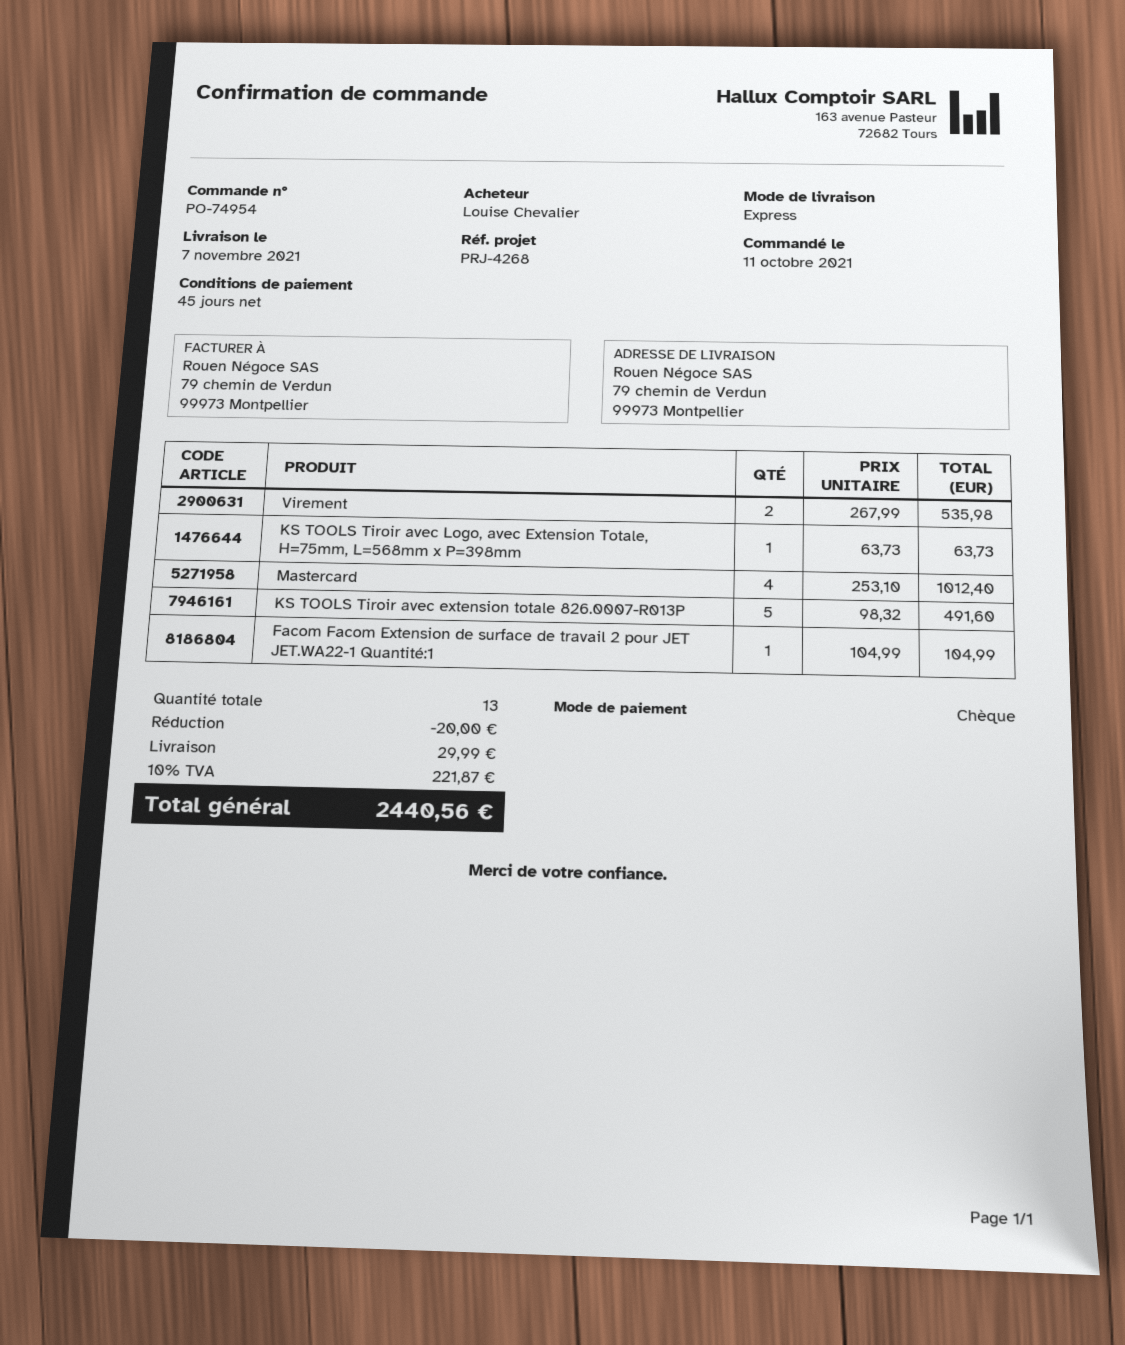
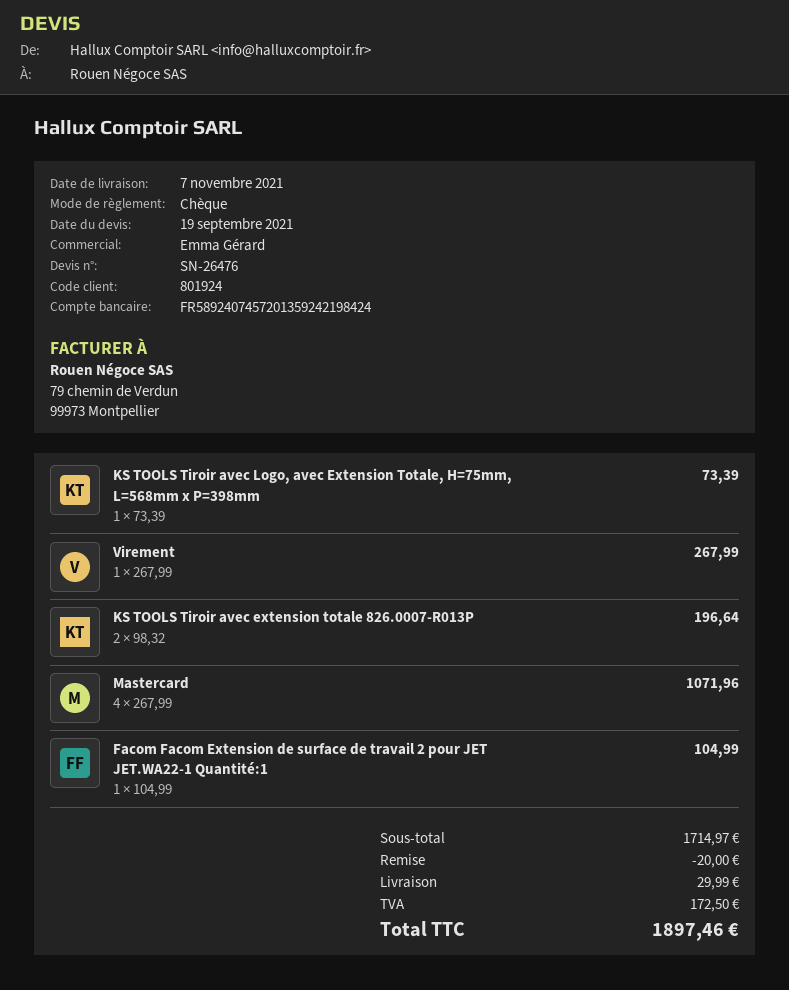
Virement: 2 x 267.99 = 535.98 -> 1 x 267.99 = 267.99
KS TOOLS Tiroir avec Logo, avec Extension Totale, H=75mm, L=568mm x P=398mm: 1 x 63.73 = 63.73 -> 1 x 73.39 = 73.39
Mastercard: 4 x 253.10 = 1012.40 -> 4 x 267.99 = 1071.96
KS TOOLS Tiroir avec extension totale 826.0007-R013P: 5 x 98.32 = 491.60 -> 2 x 98.32 = 196.64
tax: 221.87 -> 172.50
total: 2440.56 -> 1897.46

